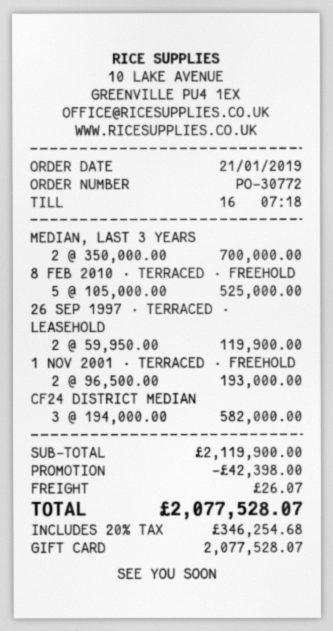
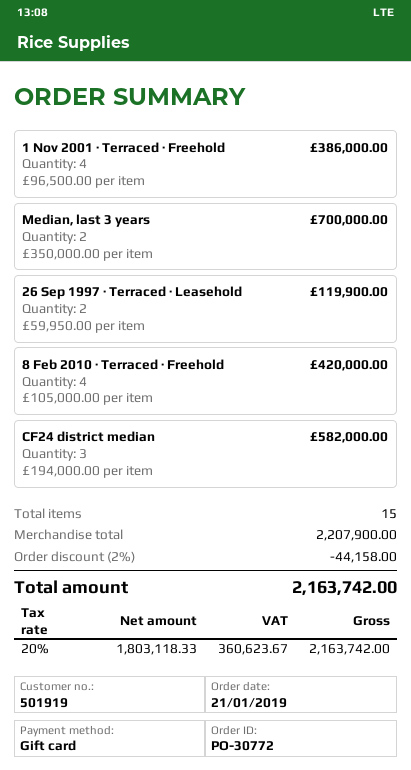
8 FEB 2010 · TERRACED · FREEHOLD: 5 x 105000.00 = 525000.00 -> 4 x 105000.00 = 420000.00
1 NOV 2001 · TERRACED · FREEHOLD: 2 x 96500.00 = 193000.00 -> 4 x 96500.00 = 386000.00
subtotal: 2119900.00 -> 2207900.00
discount: 42398.00 -> 44158.00
shipping: 26.07 -> none
tax: 20% = 346254.68 -> 20% = 360623.67
total: 2077528.07 -> 2163742.00

